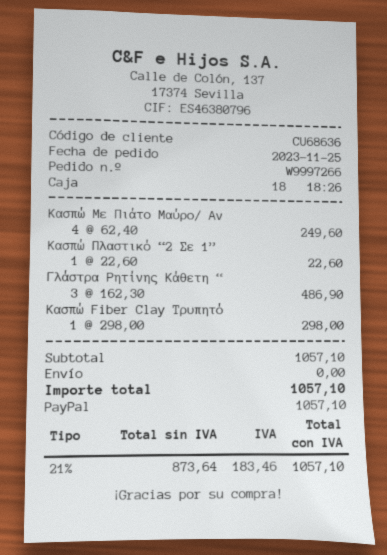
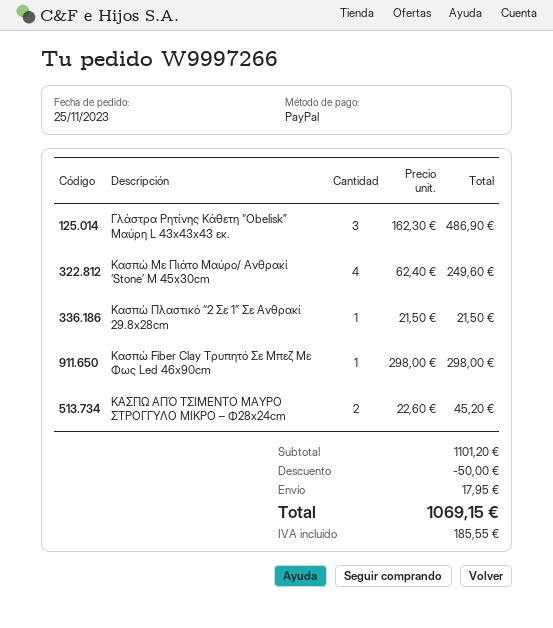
Κασπώ Πλαστικό “2 Σε 1”: 1 x 22.60 = 22.60 -> 1 x 21.50 = 21.50
ΚΑΣΠΩ ΑΠΌ ΤΣΙΜΕΝΤΟ ΜΑΥΡΟ ΣΤΡΟΓΓΥΛΟ ΜΙΚΡΟ – Φ28x24cm: none -> 2 x 22.60 = 45.20
subtotal: 1057.10 -> 1101.20
discount: none -> 50.00
shipping: 0.00 -> 17.95
tax: 183.46 -> 185.55
total: 1057.10 -> 1069.15

